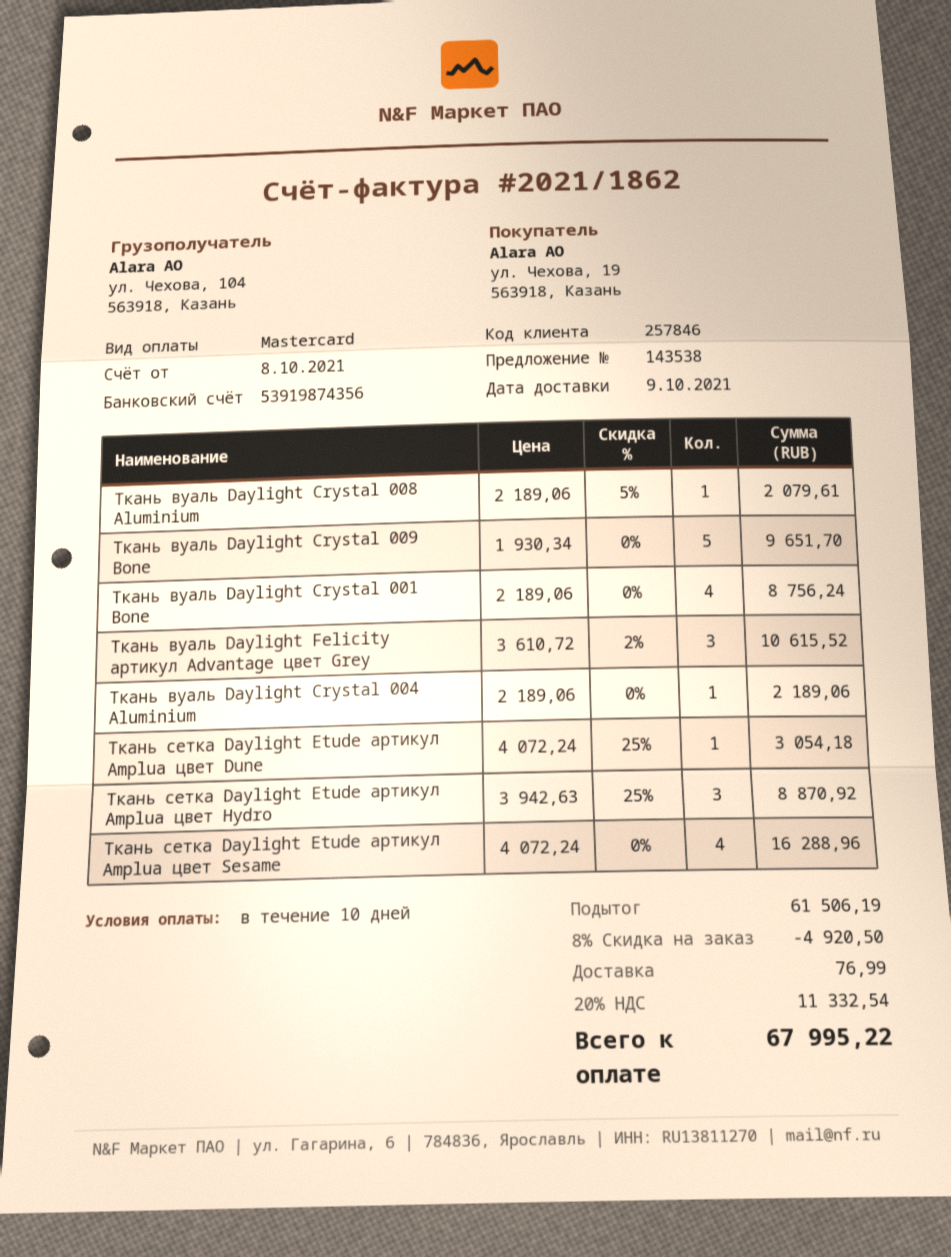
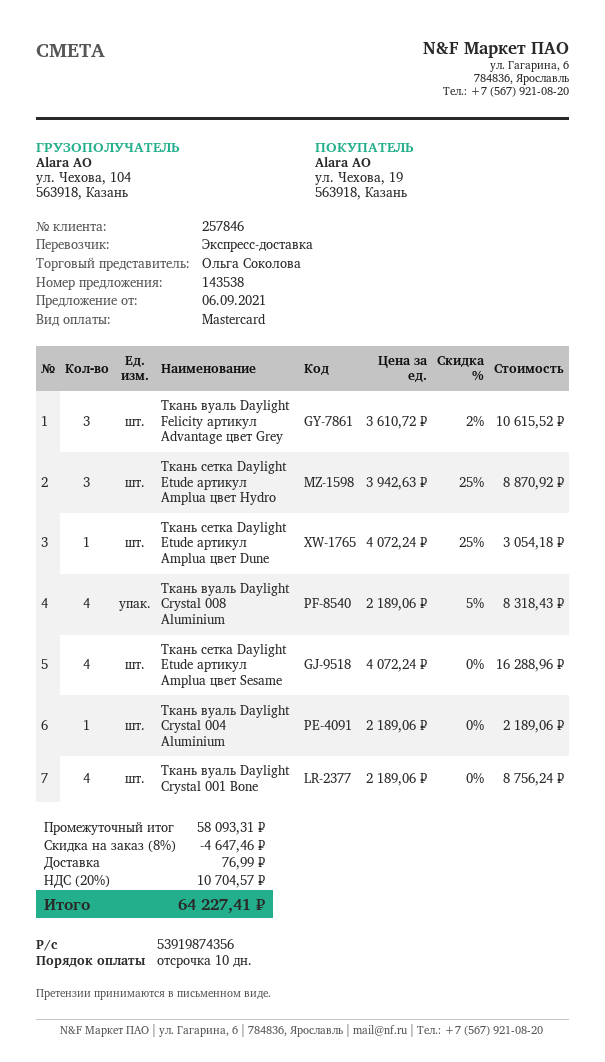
Ткань вуаль Daylight Crystal 008 Aluminium: 1 x 2189.06 - 5% = 2079.61 -> 4 x 2189.06 - 5% = 8318.43
Ткань вуаль Daylight Crystal 009 Bone: 5 x 1930.34 = 9651.70 -> none
subtotal: 61506.19 -> 58093.31
discount: 8% = 4920.50 -> 8% = 4647.46
tax: 20% = 11332.54 -> 20% = 10704.57
total: 67995.22 -> 64227.41

